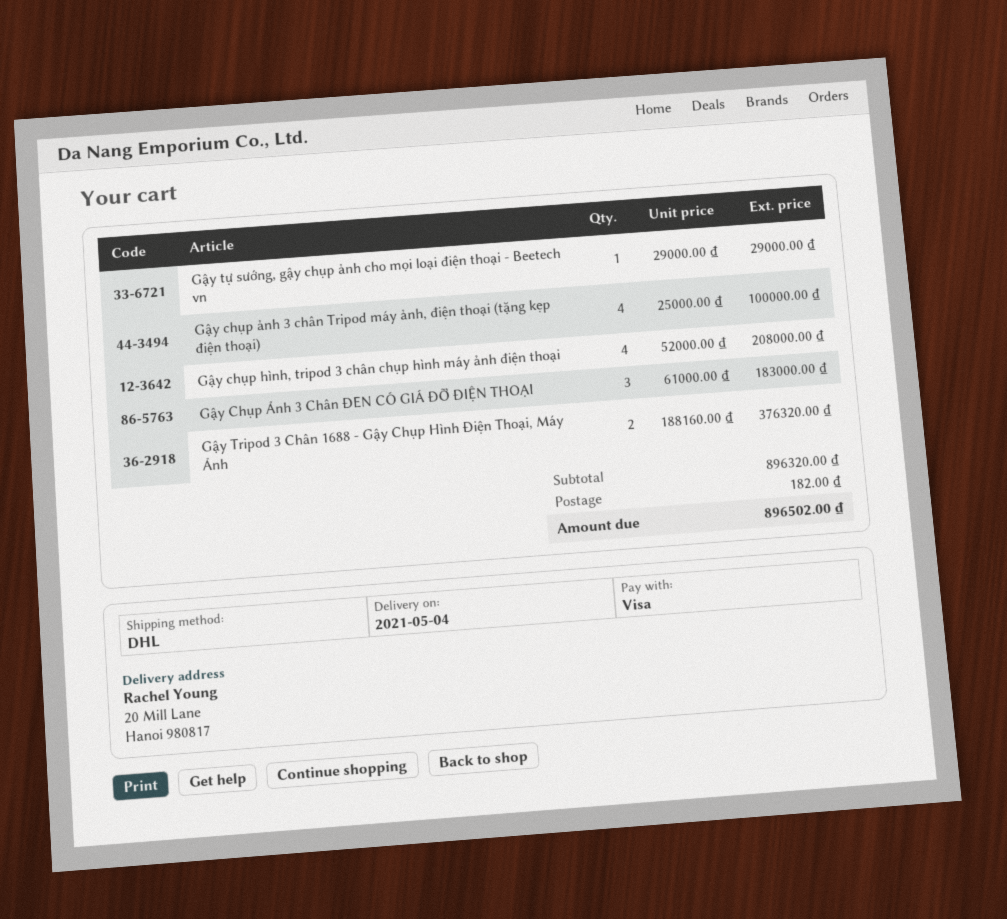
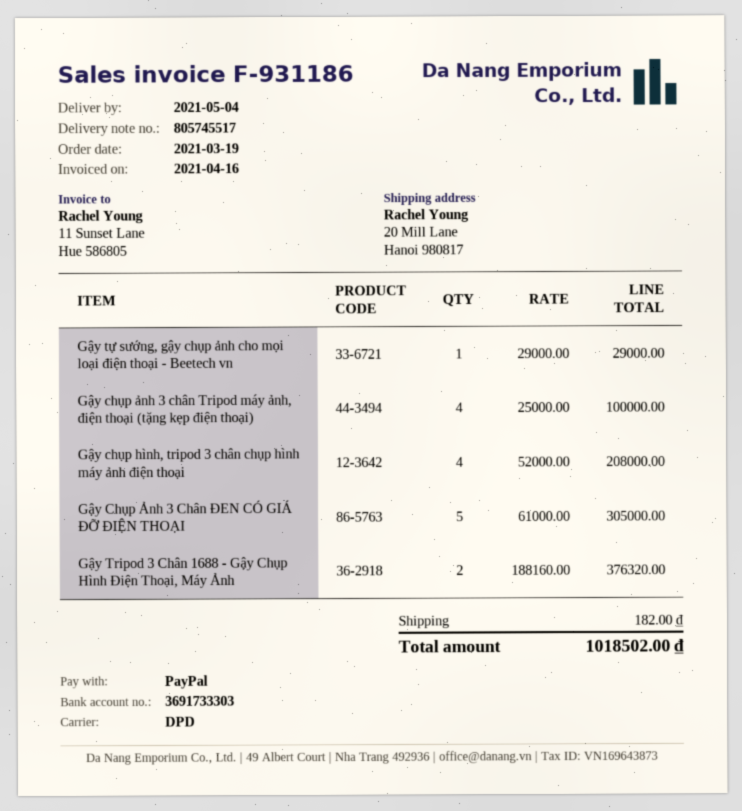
payment method: Visa -> PayPal
shipping method: DHL -> DPD
Gậy Chụp Ảnh 3 Chân ĐEN CÓ GIÁ ĐỠ ĐIỆN THOẠI: 3 x 61000.00 = 183000.00 -> 5 x 61000.00 = 305000.00
total: 896502.00 -> 1018502.00

